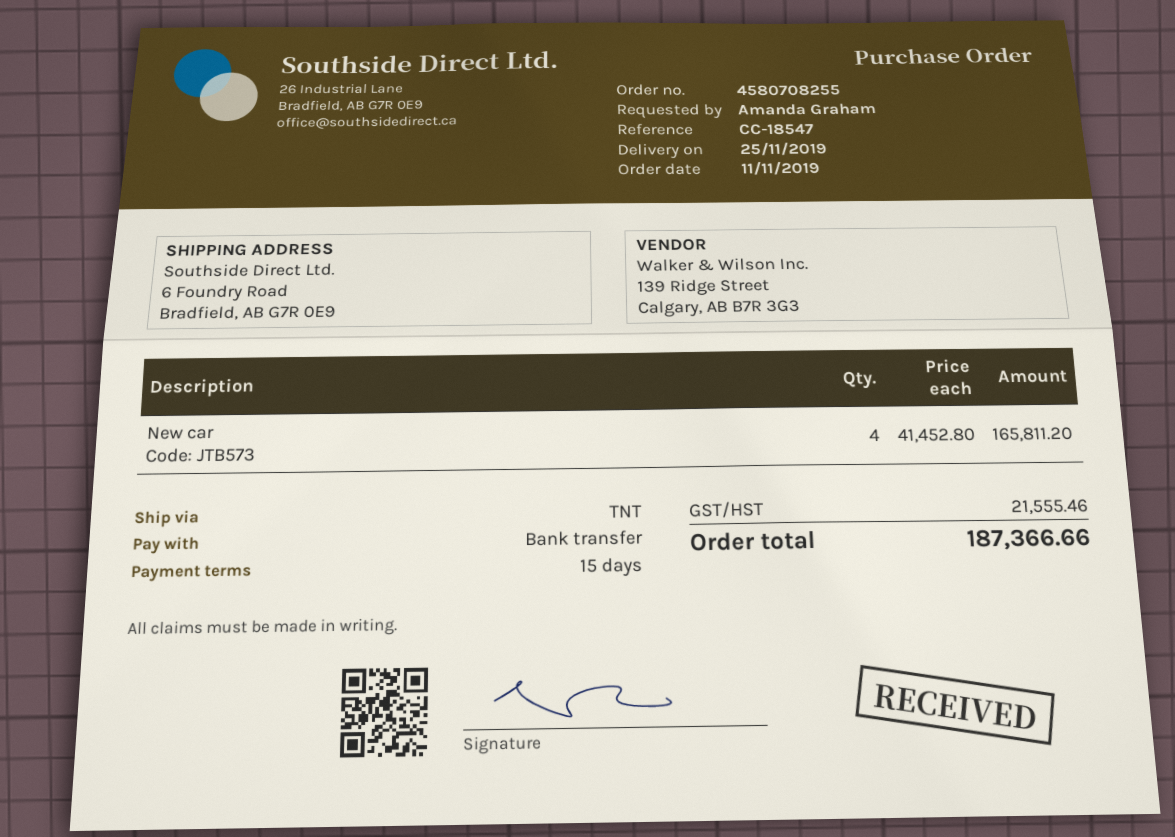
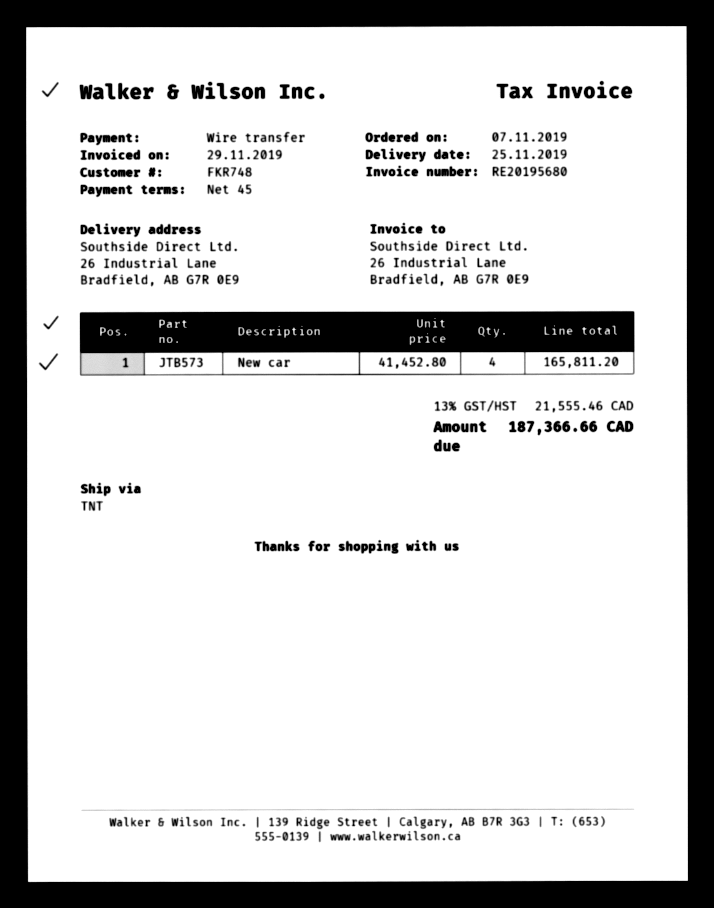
order date: 2019-11-11 -> 2019-11-07
payment terms: 15 days -> 45 days
ship to: 6 Foundry Road, Bradfield, AB G7R 0E9 -> 26 Industrial Lane, Bradfield, AB G7R 0E9

